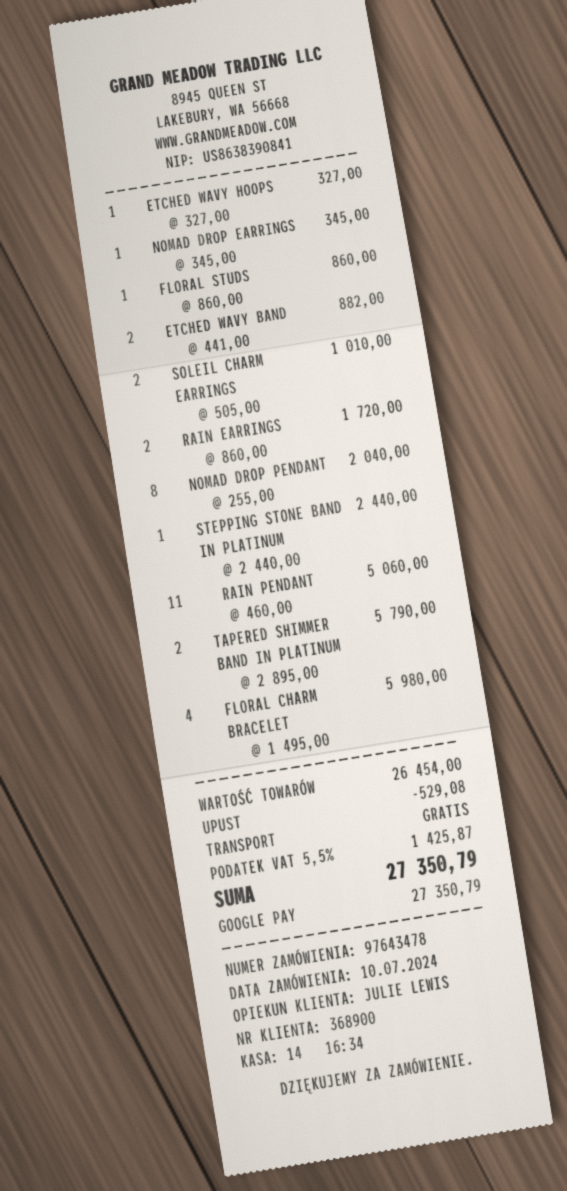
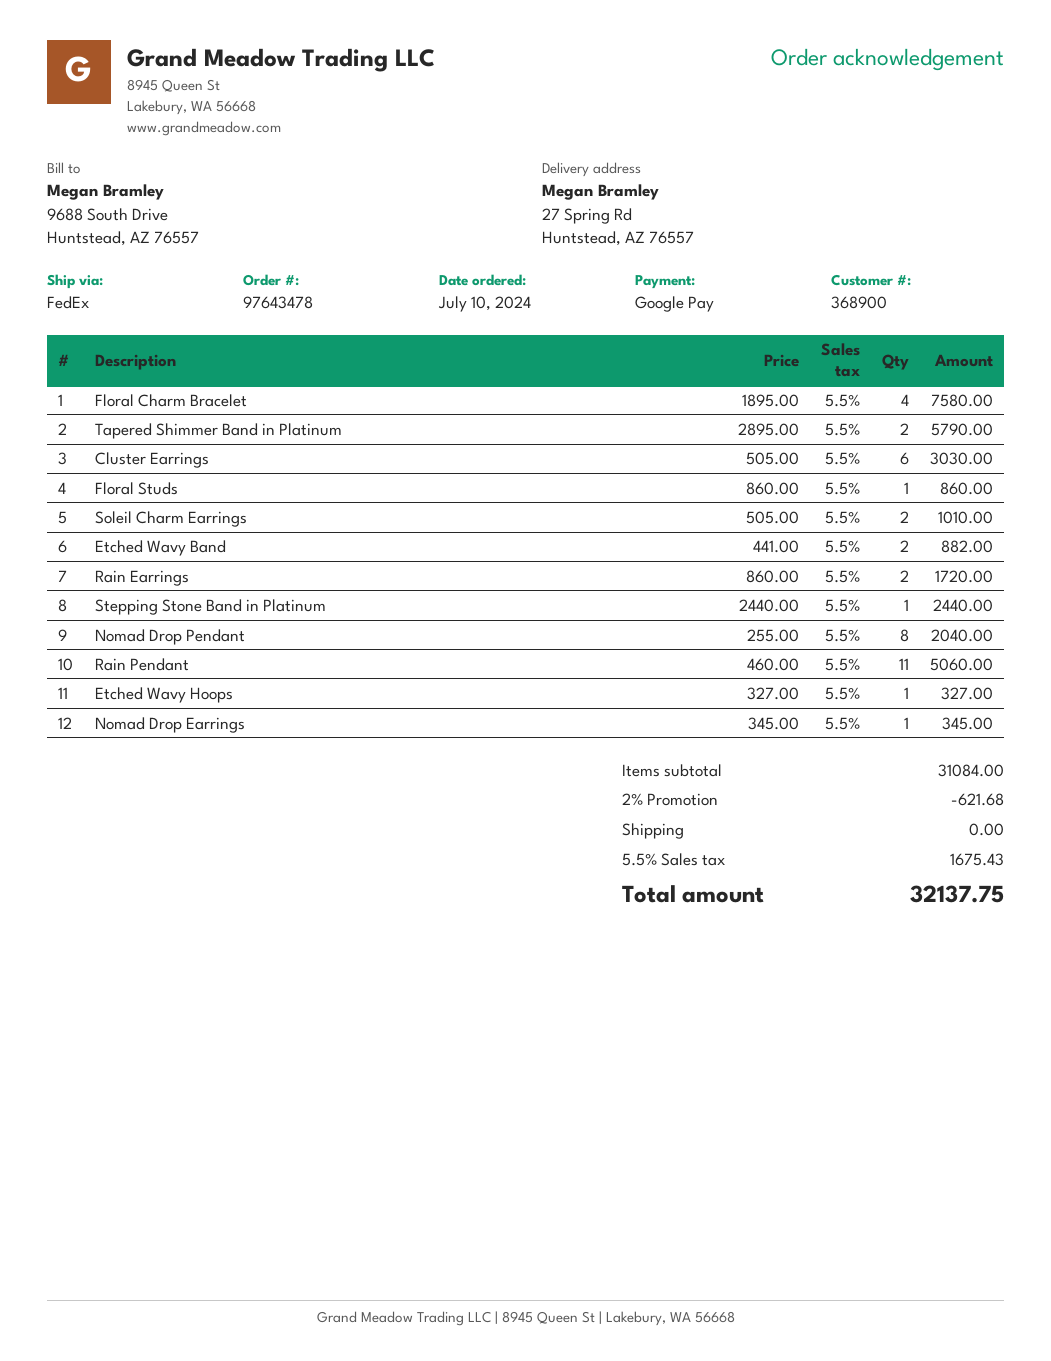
FLORAL CHARM BRACELET: 4 x 1495.00 = 5980.00 -> 4 x 1895.00 = 7580.00
Cluster Earrings: none -> 6 x 505.00 = 3030.00
subtotal: 26454.00 -> 31084.00
discount: 529.08 -> 621.68
tax: 5.5% = 1425.87 -> 5.5% = 1675.43
total: 27350.79 -> 32137.75

